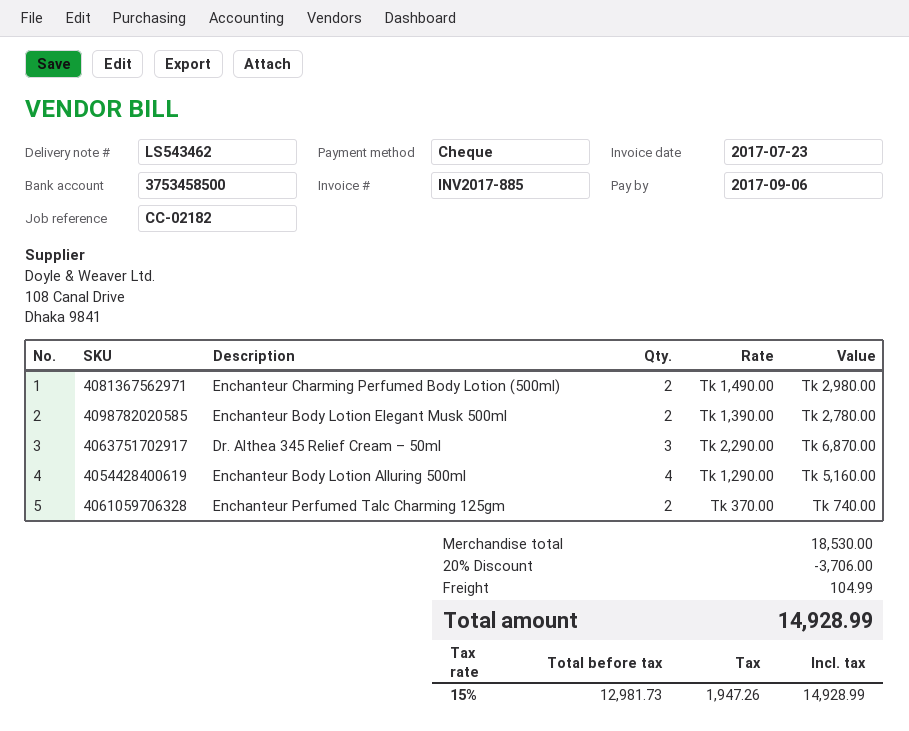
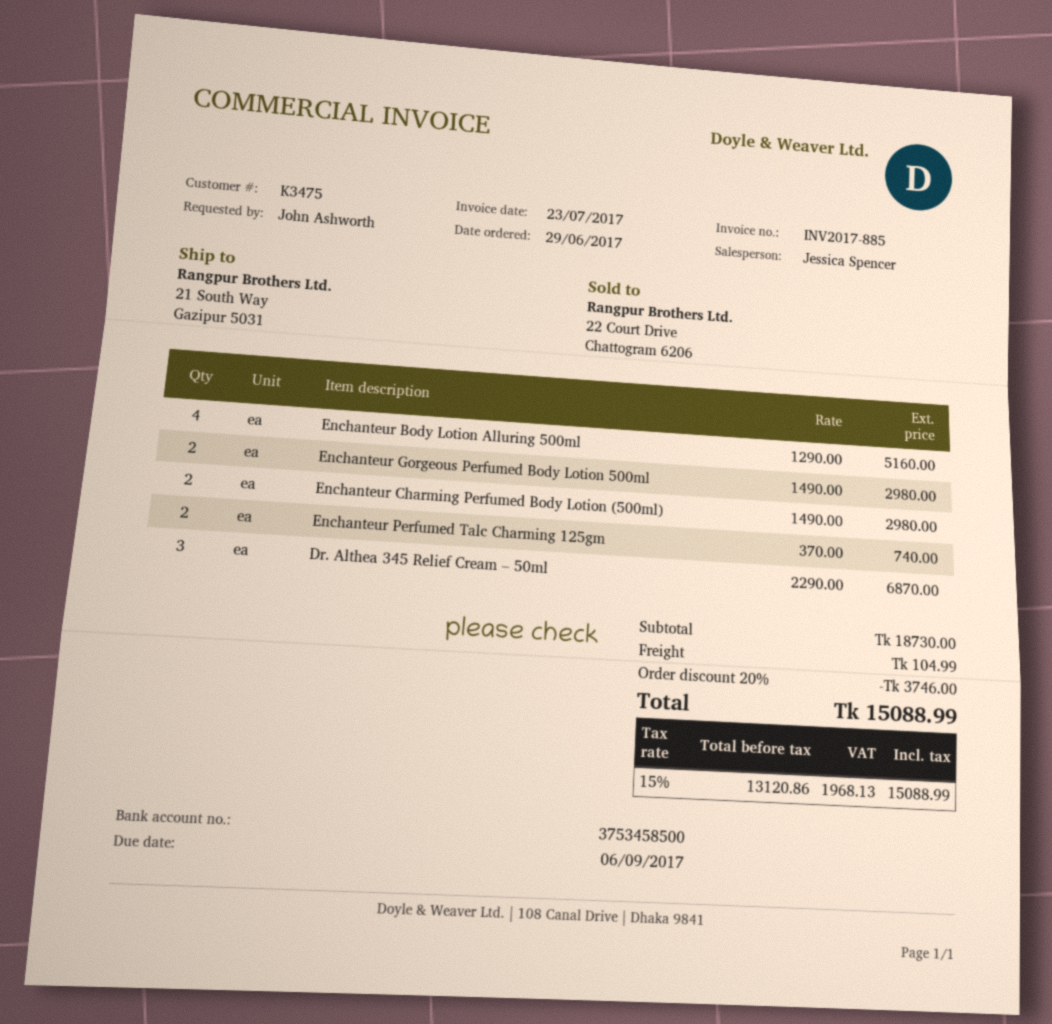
Enchanteur Body Lotion Elegant Musk 500ml: 2 x 1390.00 = 2780.00 -> none
Enchanteur Gorgeous Perfumed Body Lotion 500ml: none -> 2 x 1490.00 = 2980.00
subtotal: 18530.00 -> 18730.00
discount: 20% = 3706.00 -> 20% = 3746.00
net: 12981.73 -> 13120.86
tax: 15% = 1947.26 -> 15% = 1968.13
total: 14928.99 -> 15088.99

